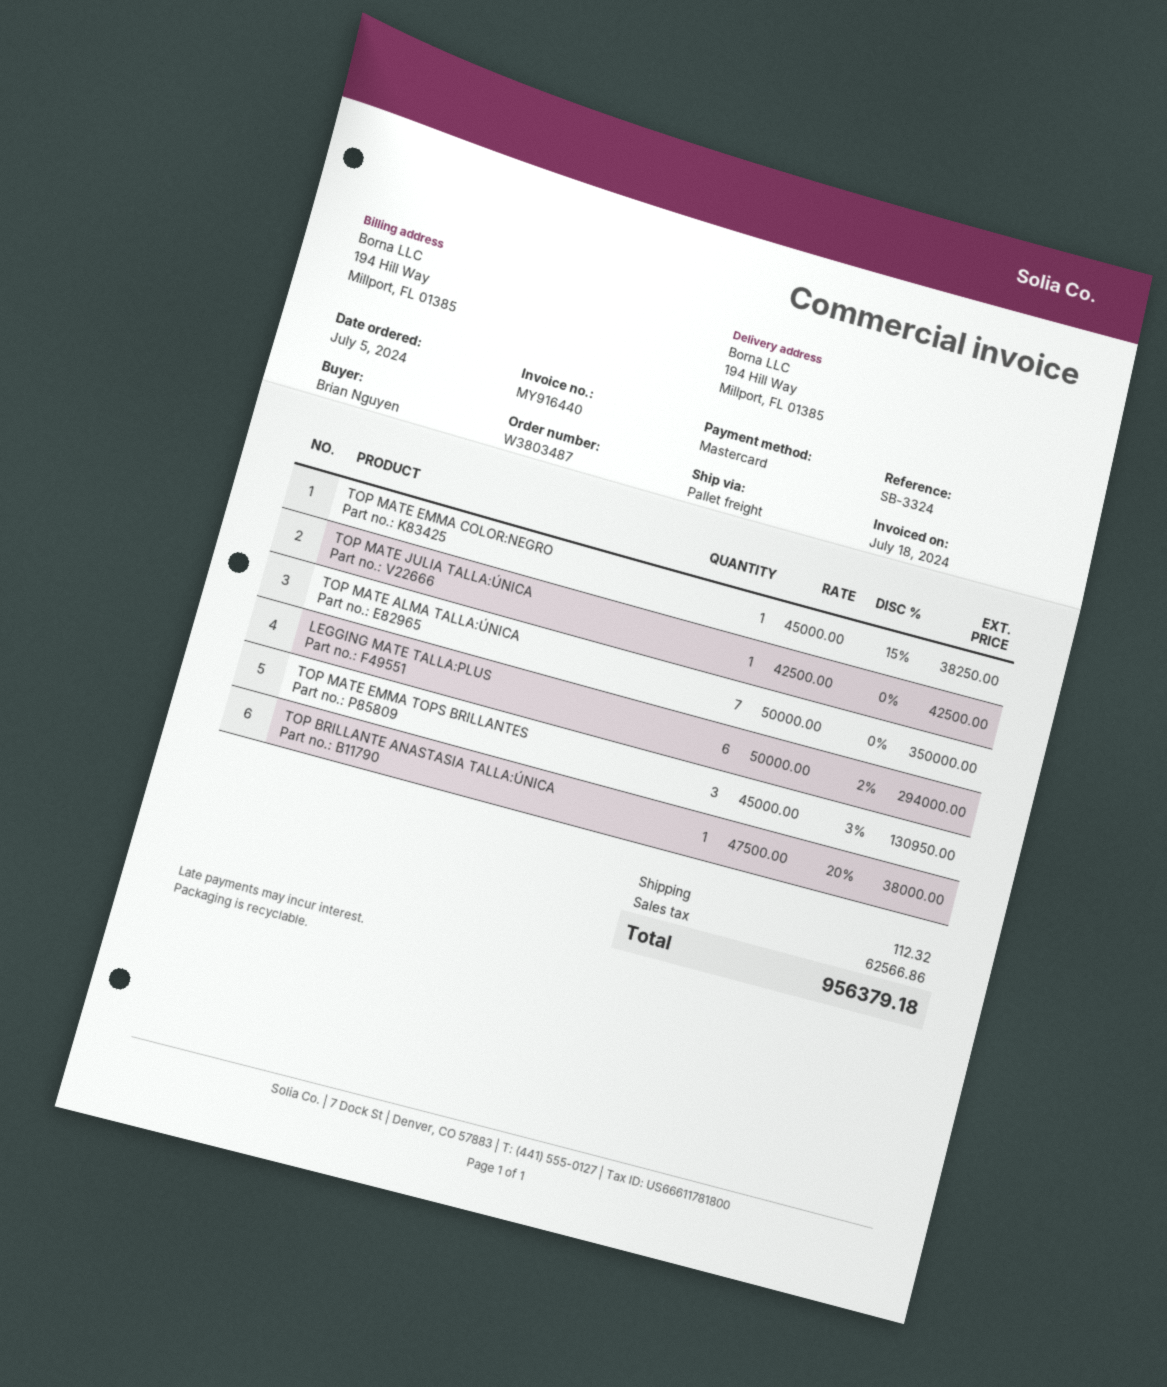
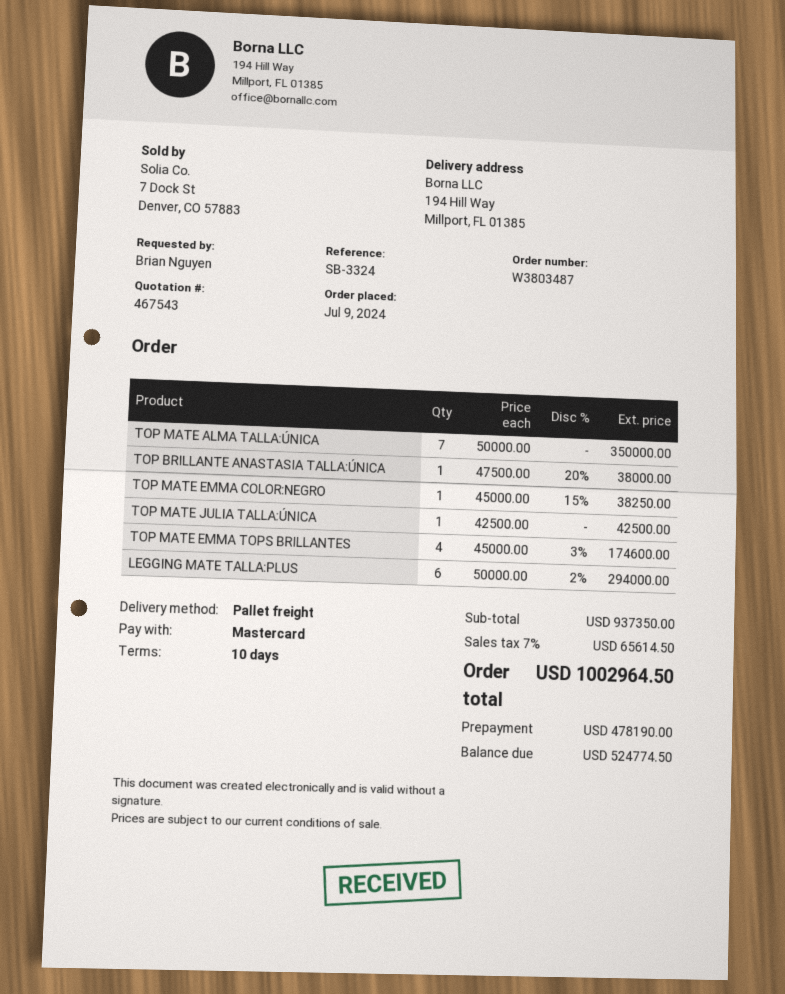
order date: 2024-07-05 -> 2024-07-09
TOP MATE EMMA TOPS BRILLANTES: 3 x 45000.00 - 3% = 130950.00 -> 4 x 45000.00 - 3% = 174600.00
shipping: 112.32 -> none
tax: 62566.86 -> 65614.50
total: 956379.18 -> 1002964.50

